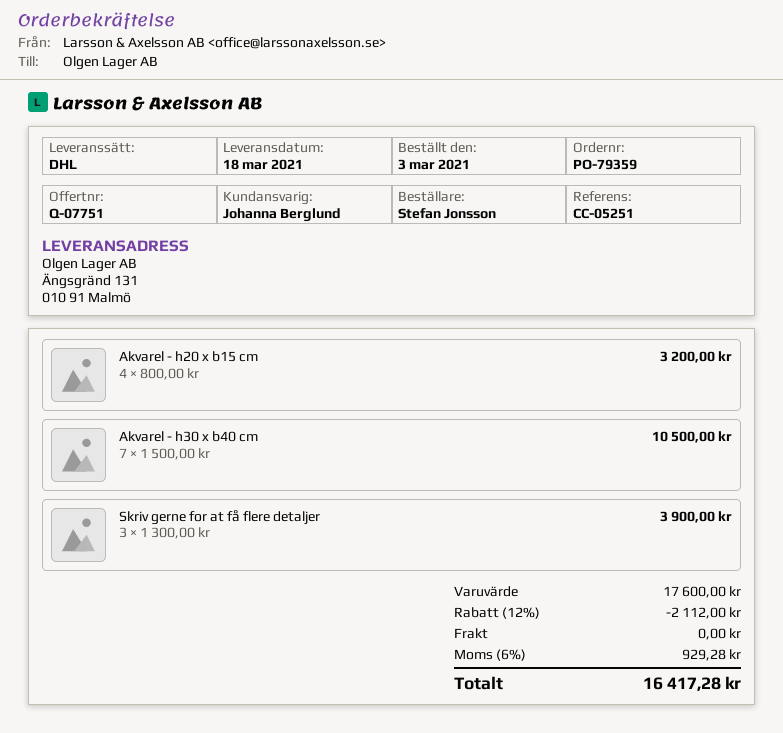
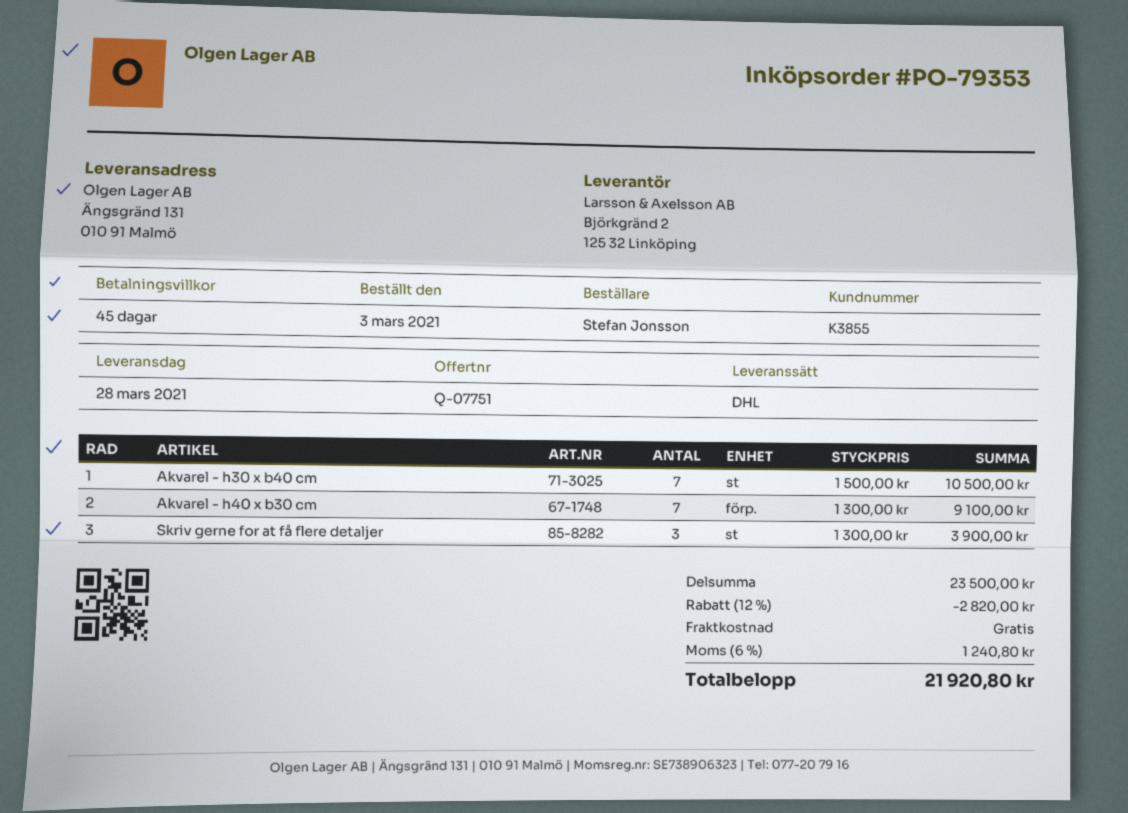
order number: PO-79359 -> PO-79353
delivery date: 2021-03-18 -> 2021-03-28
Akvarel - h20 x b15 cm: 4 x 800.00 = 3200.00 -> none
Akvarel - h40 x b30 cm: none -> 7 x 1300.00 = 9100.00
subtotal: 17600.00 -> 23500.00
discount: 12% = 2112.00 -> 12% = 2820.00
tax: 6% = 929.28 -> 6% = 1240.80
total: 16417.28 -> 21920.80

